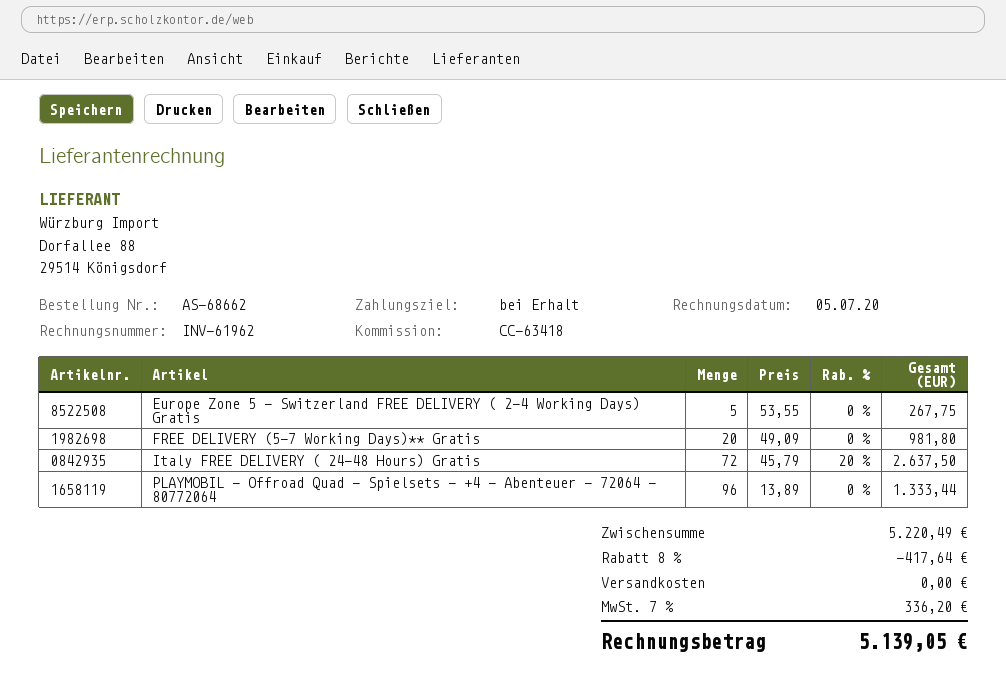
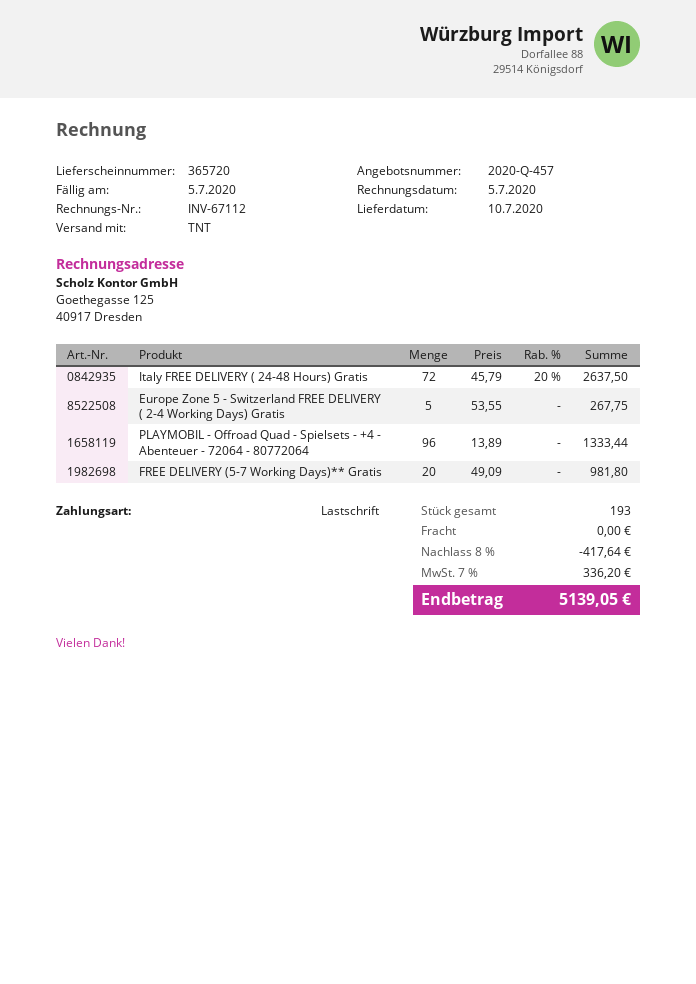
invoice number: INV-61962 -> INV-67112

